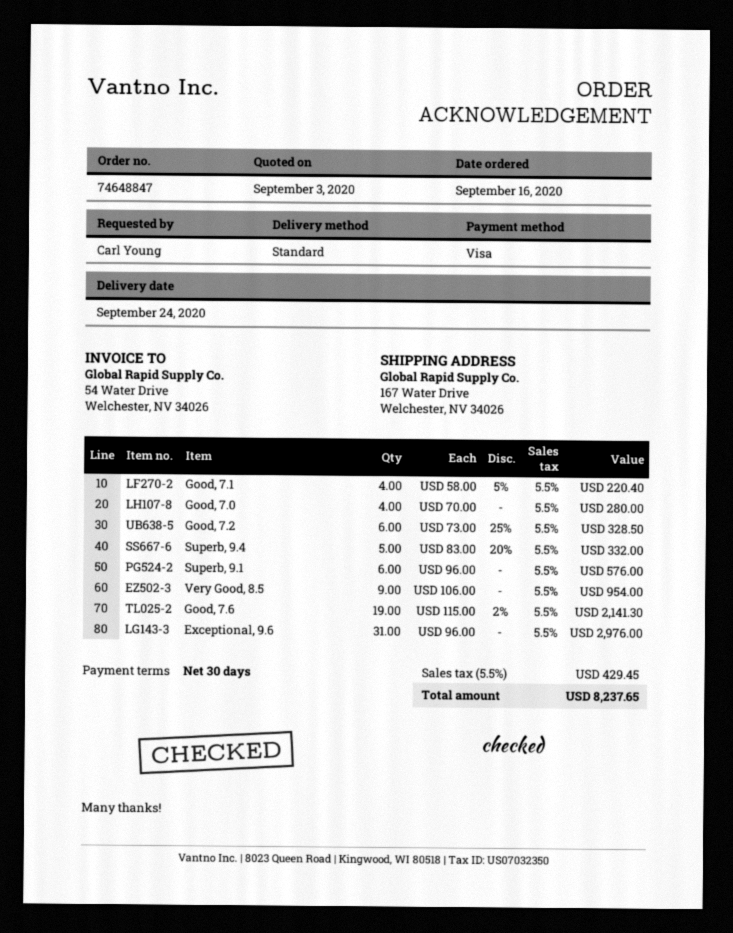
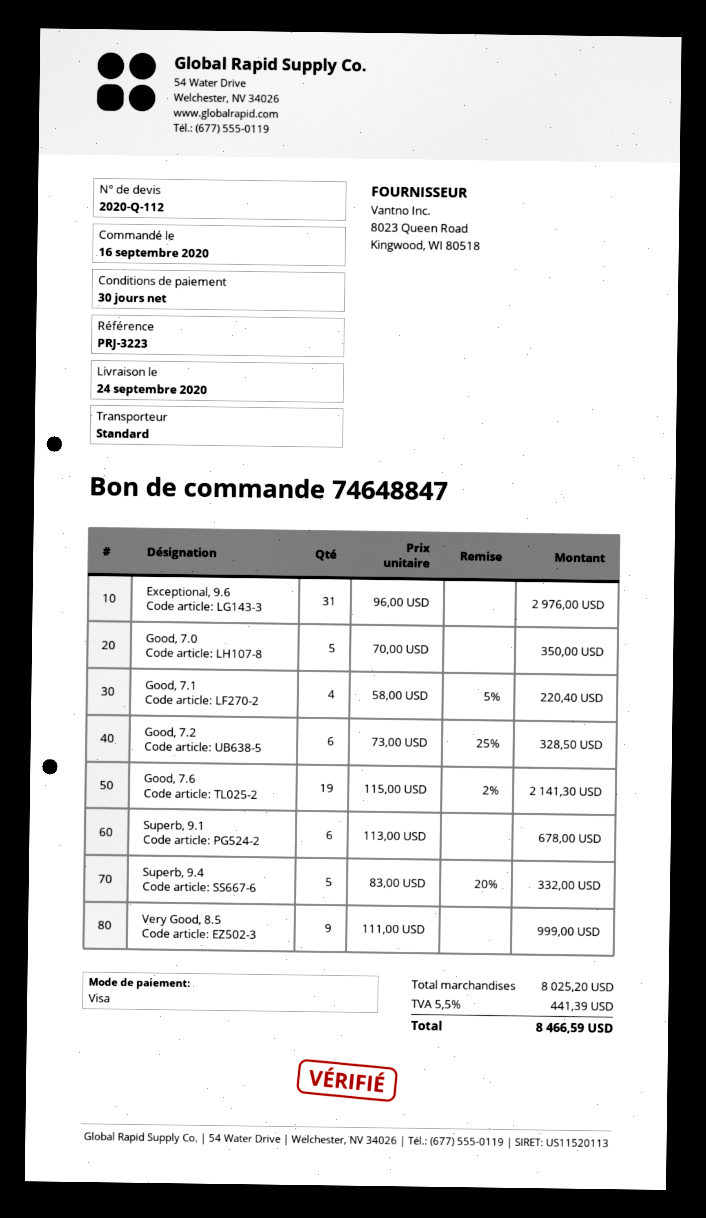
Good, 7.0: 4 x 70.00 = 280.00 -> 5 x 70.00 = 350.00
Superb, 9.1: 6 x 96.00 = 576.00 -> 6 x 113.00 = 678.00
Very Good, 8.5: 9 x 106.00 = 954.00 -> 9 x 111.00 = 999.00
tax: 5.5% = 429.45 -> 5.5% = 441.39
total: 8237.65 -> 8466.59

